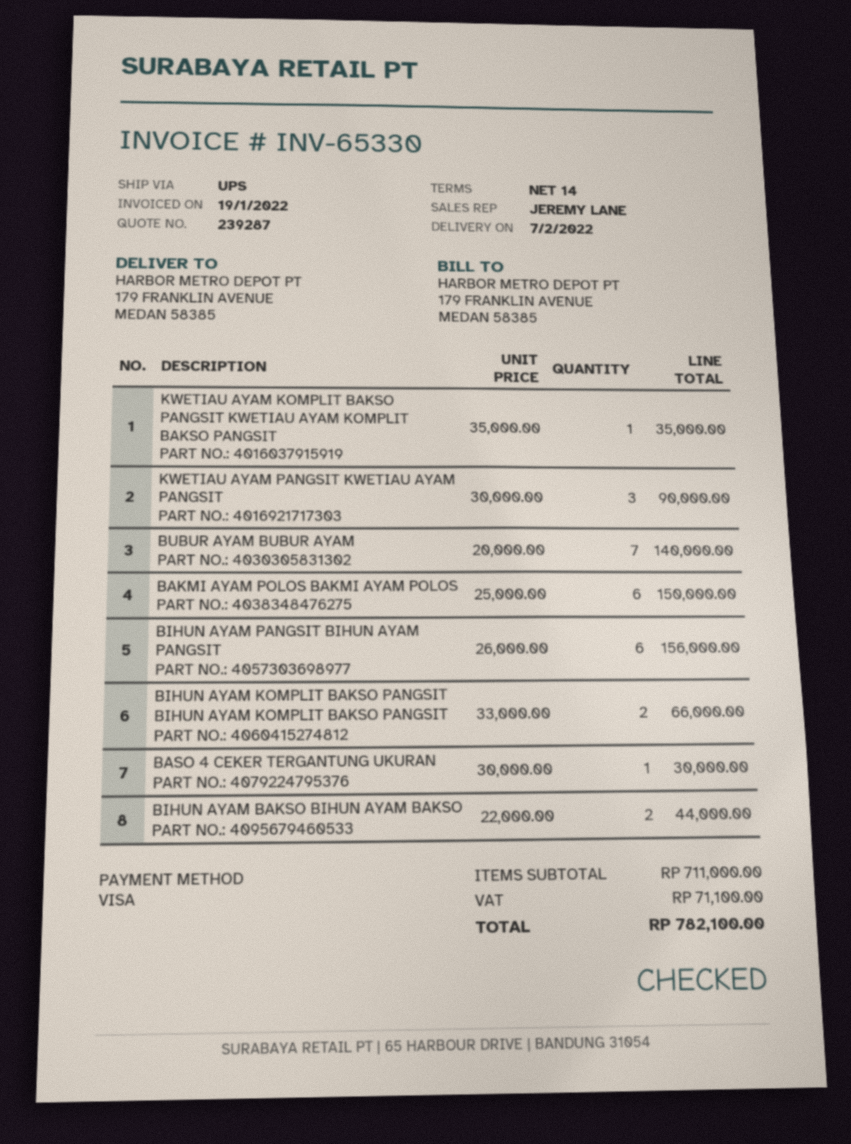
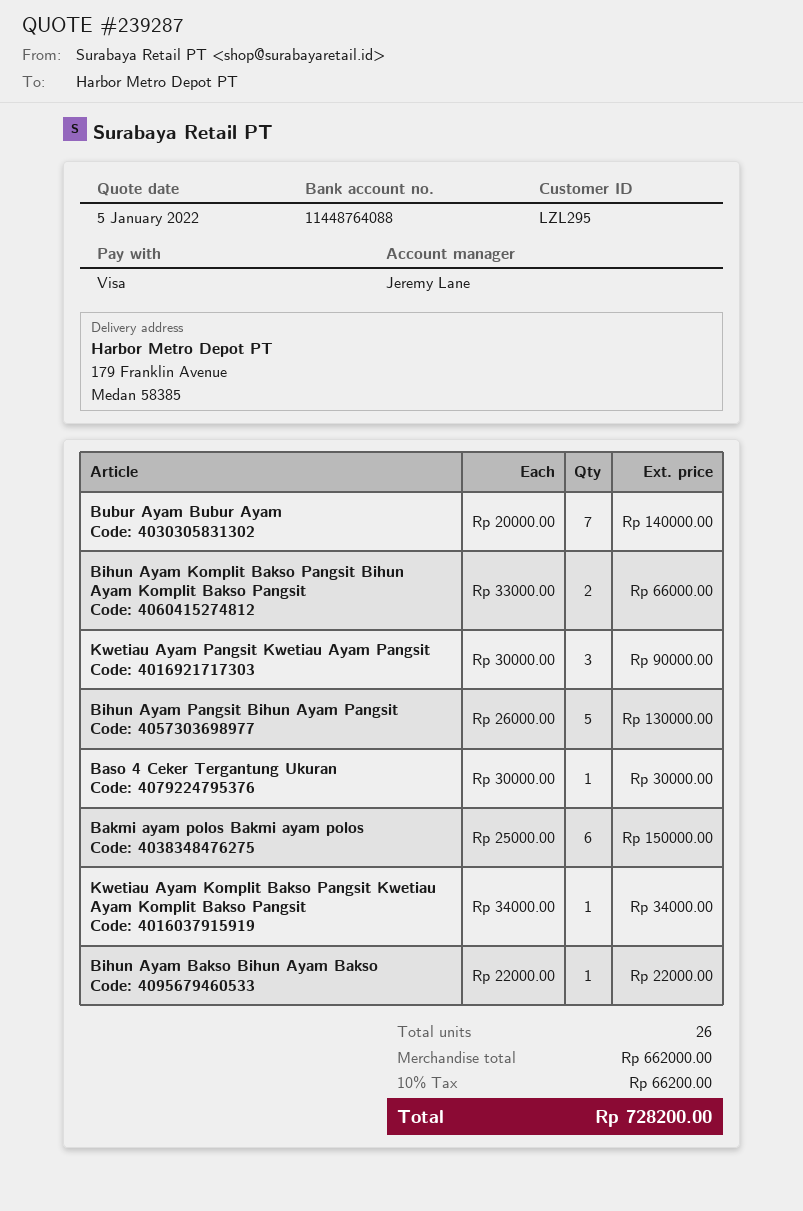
KWETIAU AYAM KOMPLIT BAKSO PANGSIT KWETIAU AYAM KOMPLIT BAKSO PANGSIT: 1 x 35000.00 = 35000.00 -> 1 x 34000.00 = 34000.00
BIHUN AYAM PANGSIT BIHUN AYAM PANGSIT: 6 x 26000.00 = 156000.00 -> 5 x 26000.00 = 130000.00
BIHUN AYAM BAKSO BIHUN AYAM BAKSO: 2 x 22000.00 = 44000.00 -> 1 x 22000.00 = 22000.00
subtotal: 711000.00 -> 662000.00
tax: 71100.00 -> 66200.00
total: 782100.00 -> 728200.00

